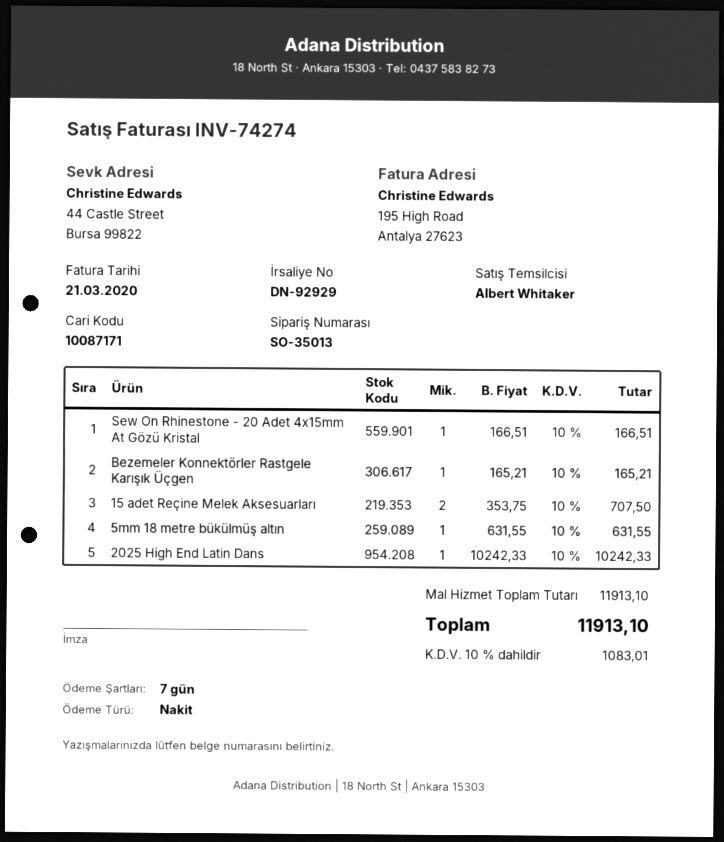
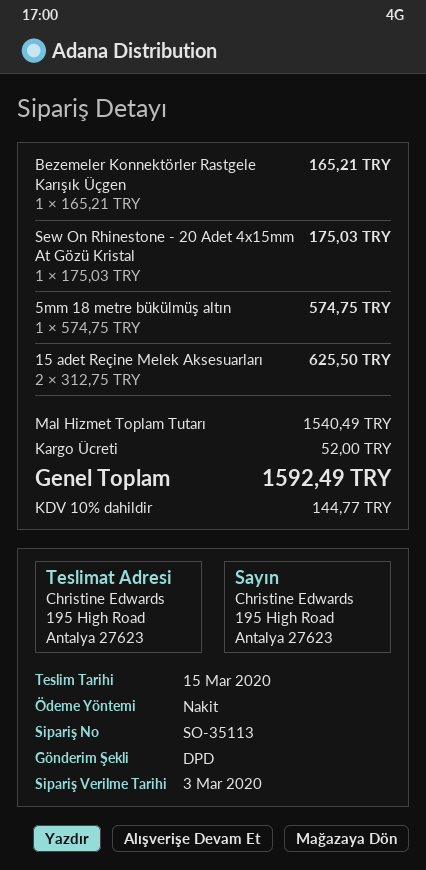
order number: SO-35013 -> SO-35113
ship to: 44 Castle Street, Bursa 99822 -> 195 High Road, Antalya 27623
Sew On Rhinestone - 20 Adet 4x15mm At Gözü Kristal: 1 x 166.51 = 166.51 -> 1 x 175.03 = 175.03
15 adet Reçine Melek Aksesuarları: 2 x 353.75 = 707.50 -> 2 x 312.75 = 625.50
5mm 18 metre bükülmüş altın: 1 x 631.55 = 631.55 -> 1 x 574.75 = 574.75
2025 High End Latin Dans: 1 x 10242.33 = 10242.33 -> none
subtotal: 11913.10 -> 1540.49
shipping: none -> 52.00
tax: 10% = 1083.01 -> 10% = 144.77
total: 11913.10 -> 1592.49

